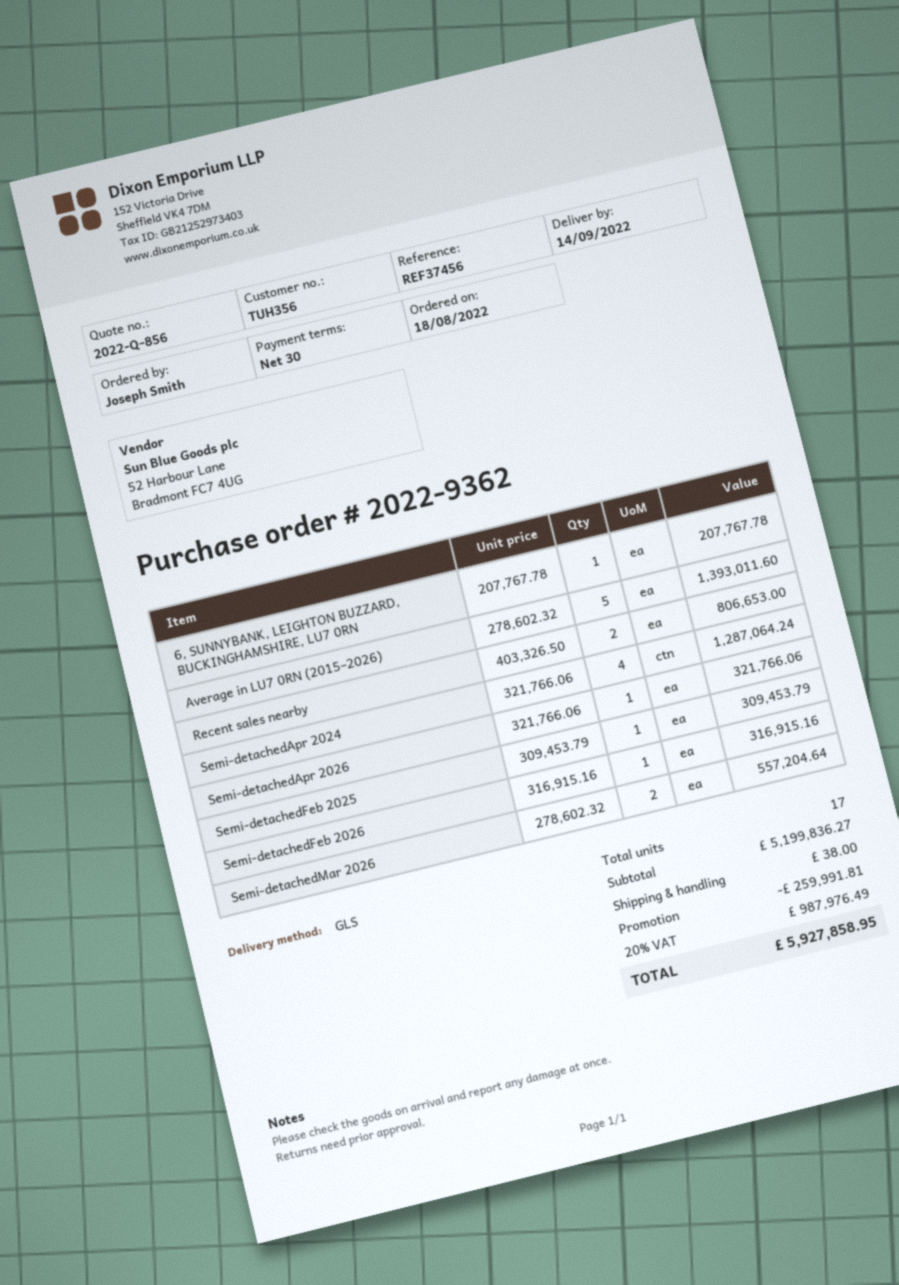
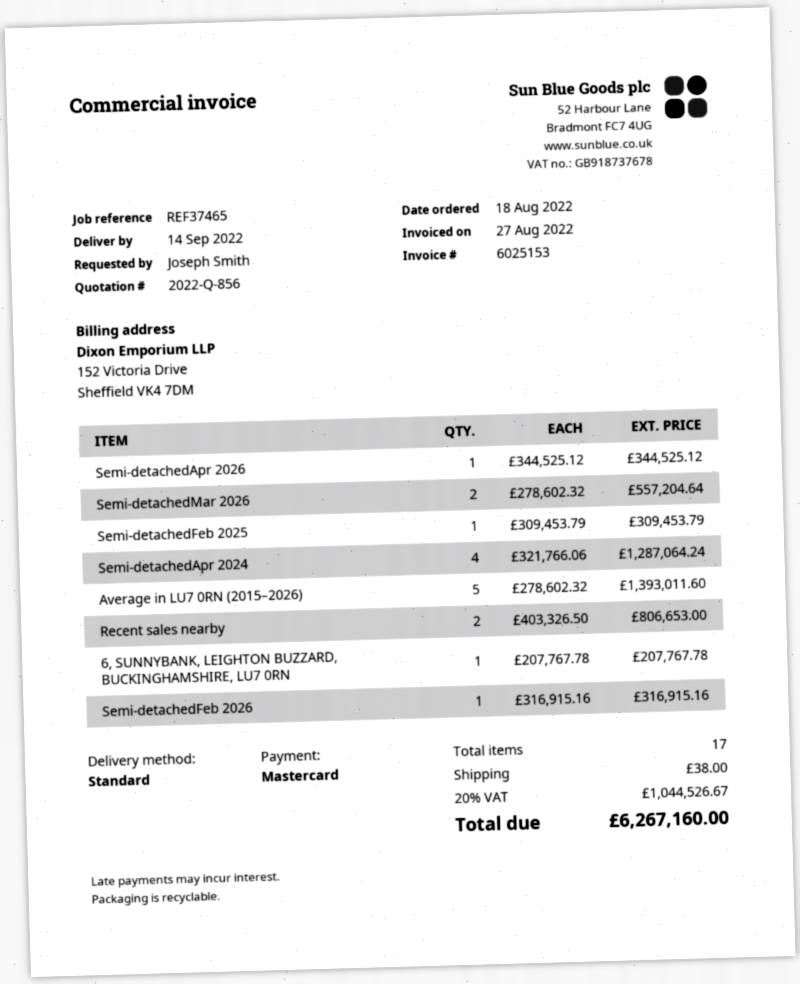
reference: REF37456 -> REF37465
shipping method: GLS -> standard
Semi-detachedApr 2026: 1 x 321766.06 = 321766.06 -> 1 x 344525.12 = 344525.12
discount: 259991.81 -> none
tax: 20% = 987976.49 -> 20% = 1044526.67
total: 5927858.95 -> 6267160.00

